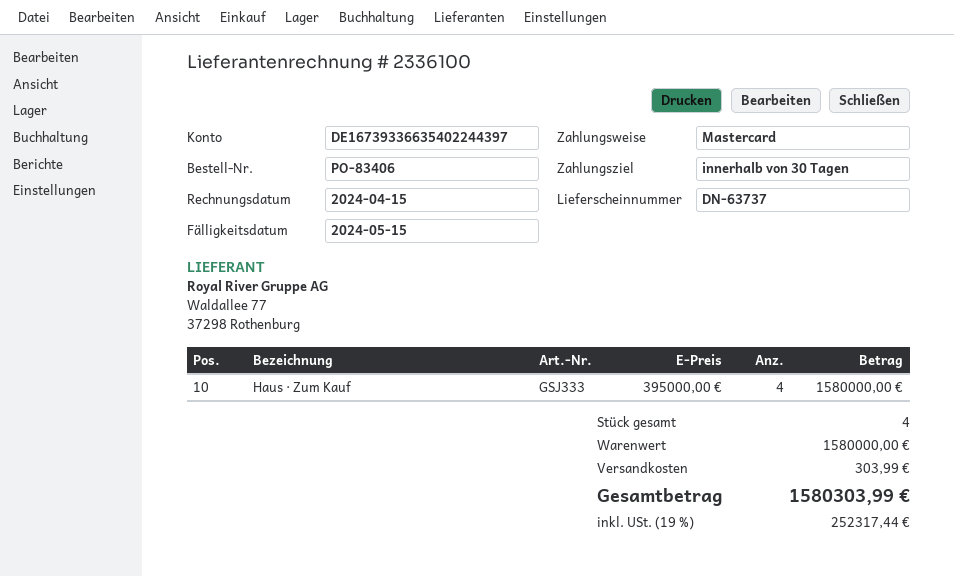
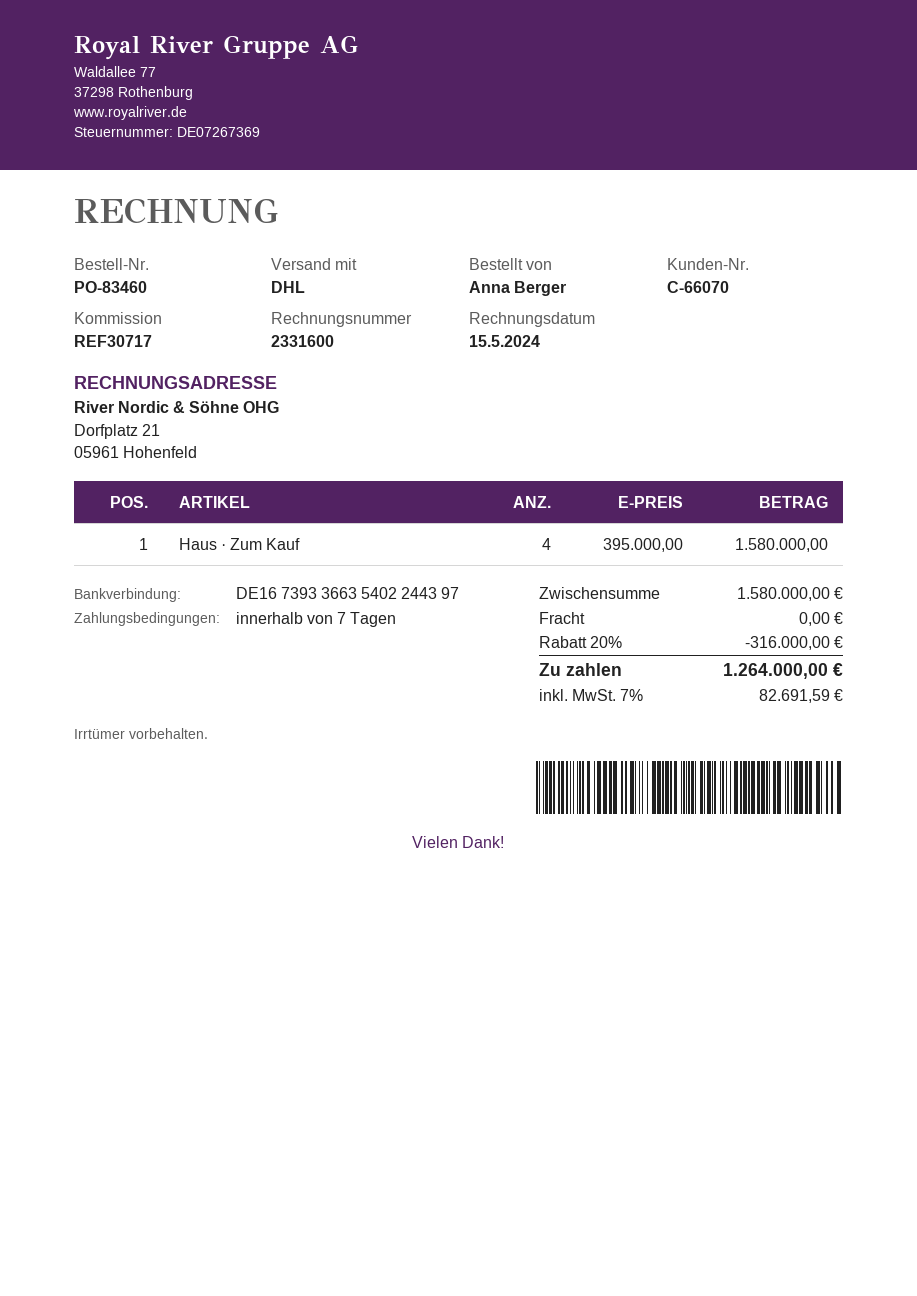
order number: PO-83406 -> PO-83460
invoice number: 2336100 -> 2331600
invoice date: 2024-04-15 -> 2024-05-15
payment terms: 30 days -> 7 days
discount: none -> 20% = 316000.00
shipping: 303.99 -> 0.00
tax: 19% = 252317.44 -> 7% = 82691.59
total: 1580303.99 -> 1264000.00

